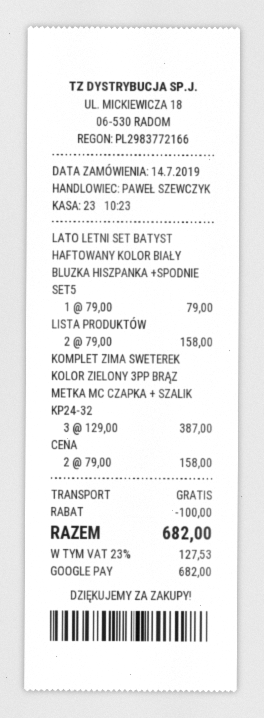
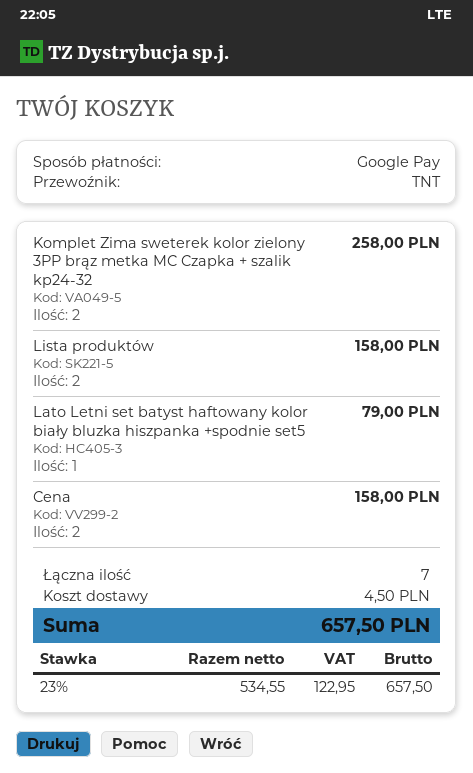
KOMPLET ZIMA SWETEREK KOLOR ZIELONY 3PP BRĄZ METKA MC CZAPKA + SZALIK KP24-32: 3 for 387.00 -> 2 for 258.00
discount: 100.00 -> none
shipping: 0.00 -> 4.50
tax: 23% = 127.53 -> 23% = 122.95
total: 682.00 -> 657.50

